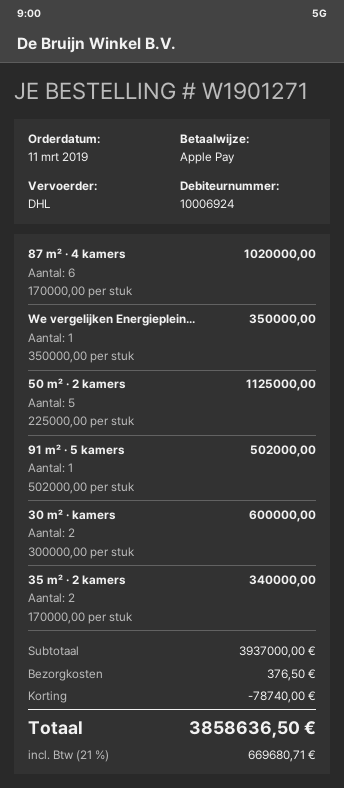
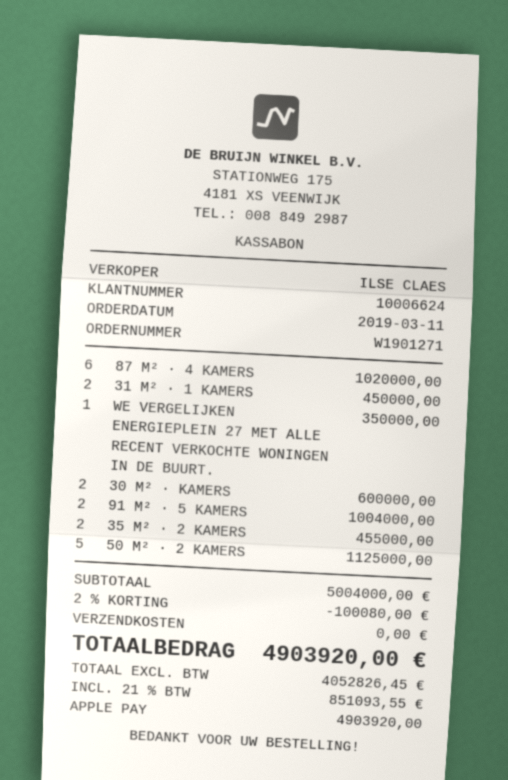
customer number: 10006924 -> 10006624
91 m² · 5 kamers: 1 for 502000.00 -> 2 for 1004000.00
35 m² · 2 kamers: 2 for 340000.00 -> 2 for 455000.00
31 M² · 1 KAMERS: none -> 2 for 450000.00
subtotal: 3937000.00 -> 5004000.00
discount: 78740.00 -> 100080.00
shipping: 376.50 -> 0.00
tax: 21% = 669680.71 -> 21% = 851093.55
total: 3858636.50 -> 4903920.00

